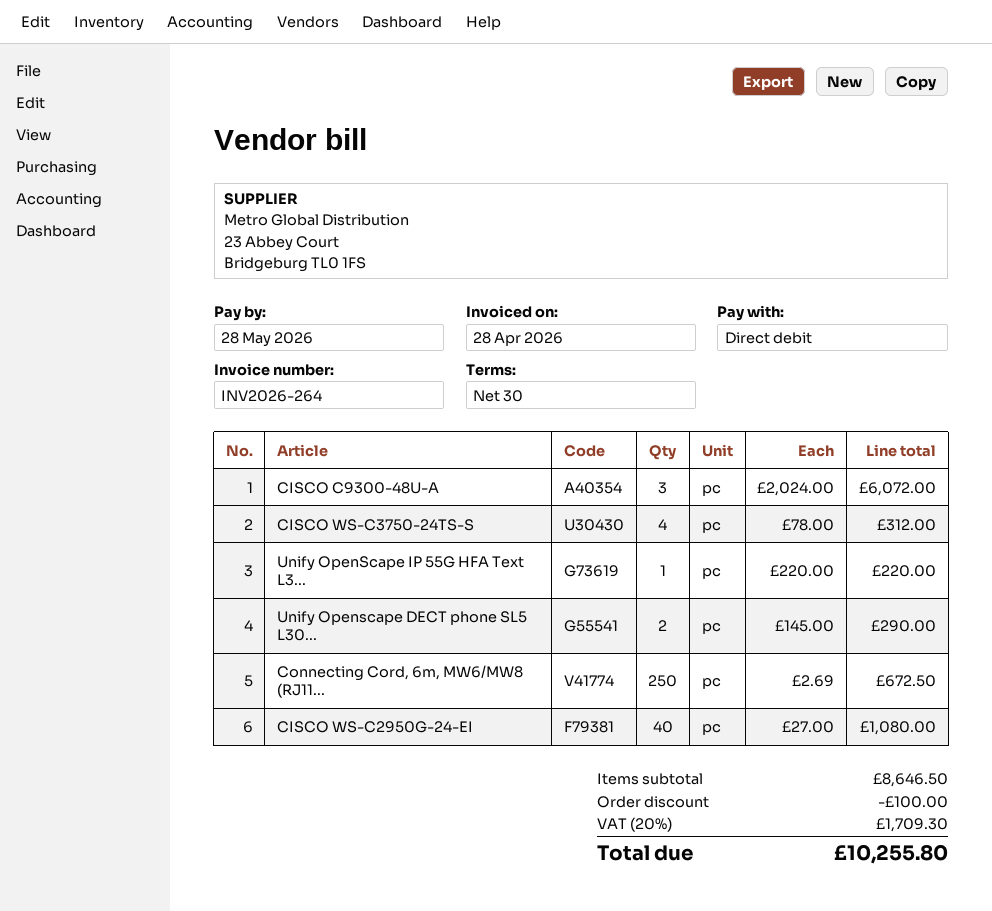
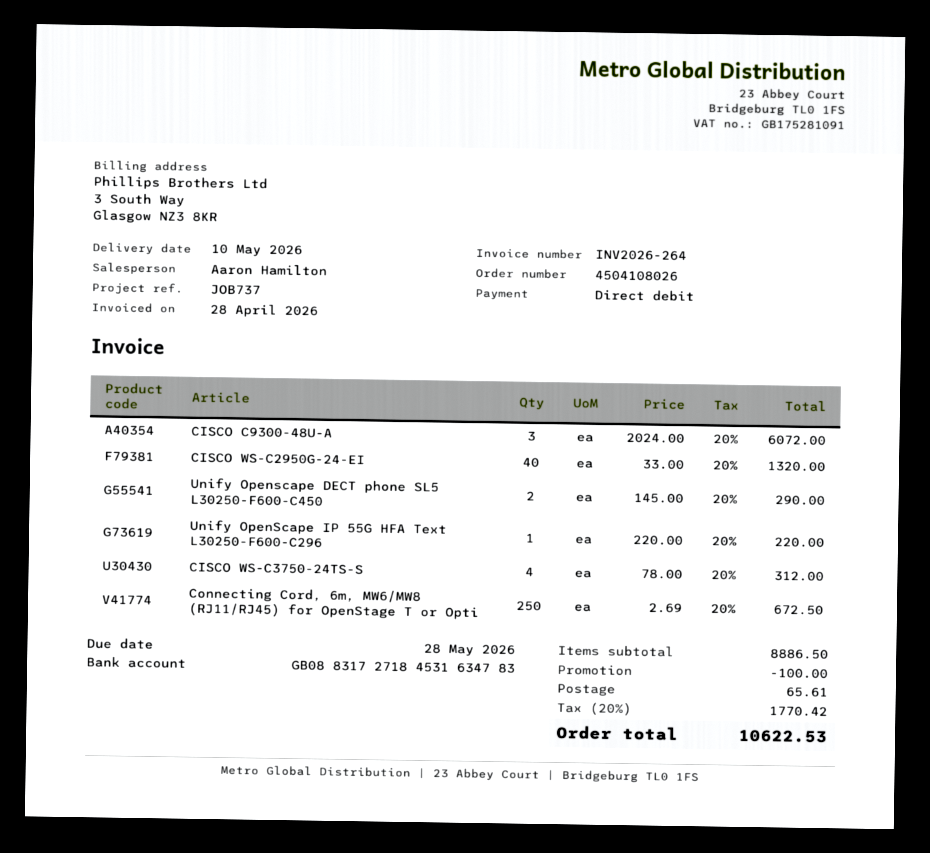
CISCO WS-C2950G-24-EI: 40 x 27.00 = 1080.00 -> 40 x 33.00 = 1320.00
subtotal: 8646.50 -> 8886.50
shipping: none -> 65.61
tax: 20% = 1709.30 -> 20% = 1770.42
total: 10255.80 -> 10622.53

